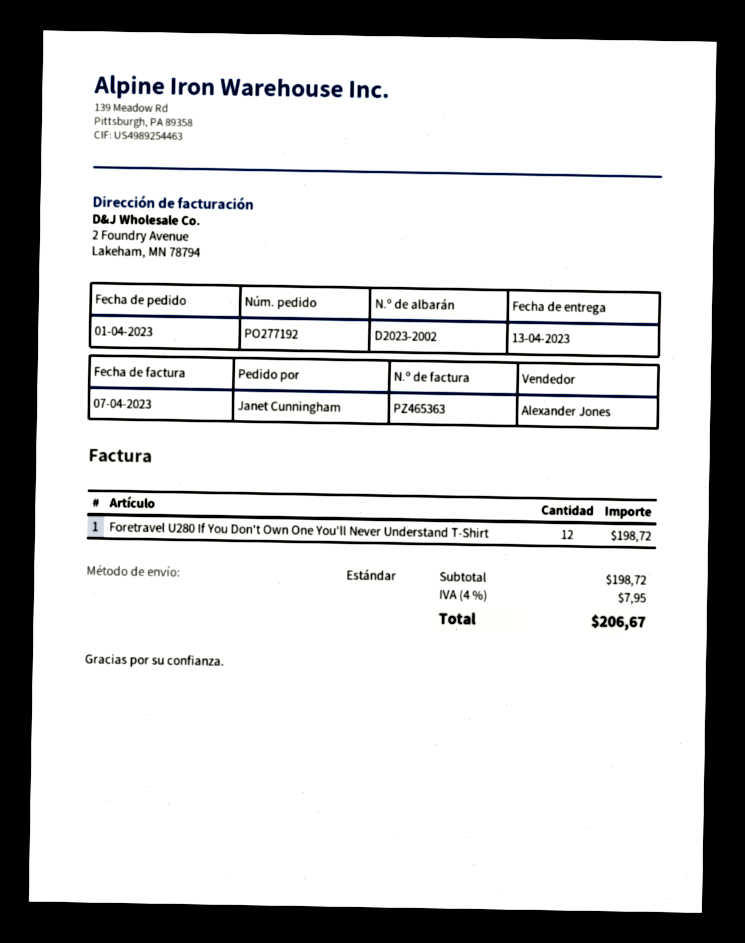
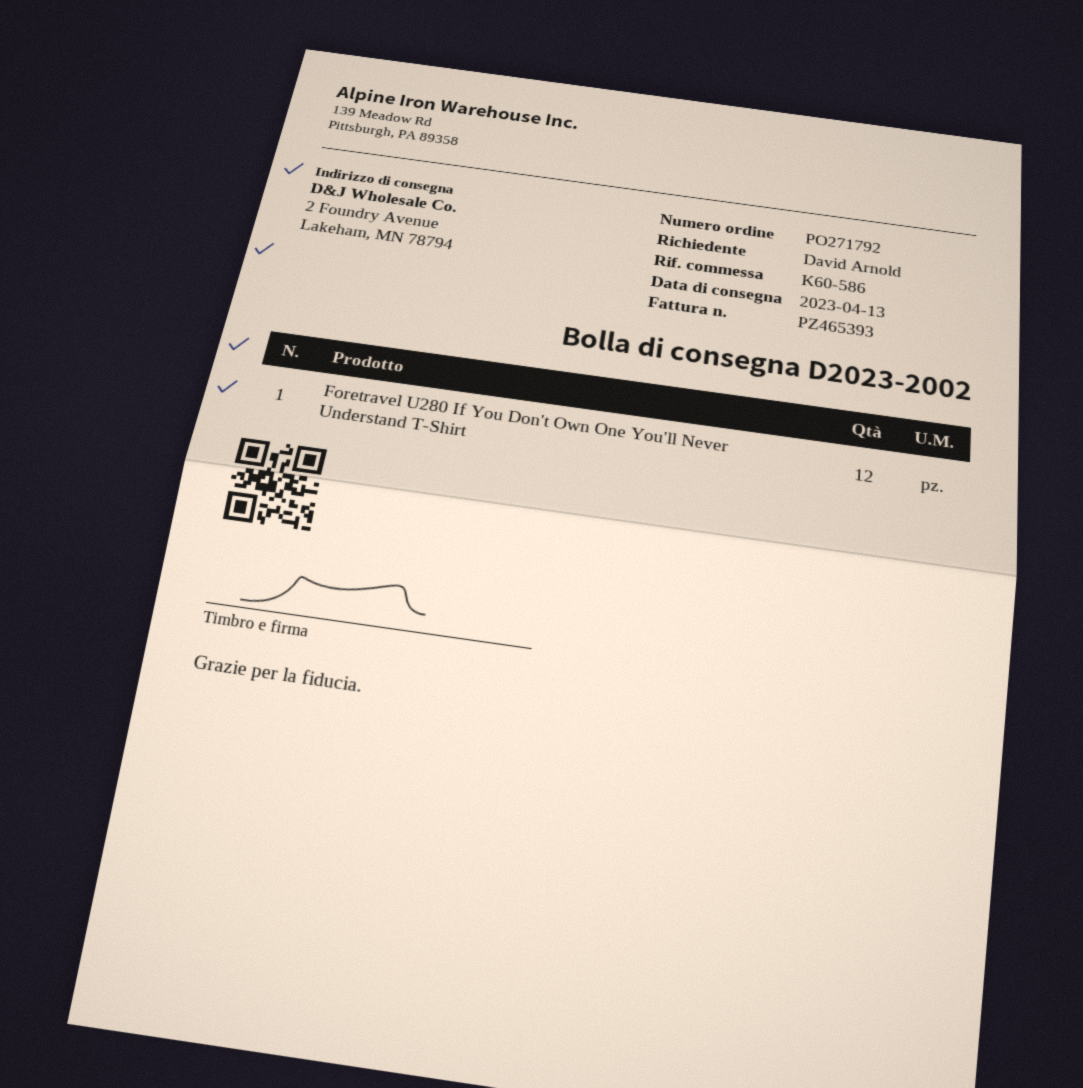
order number: PO277192 -> PO271792
invoice number: PZ465363 -> PZ465393
ordered by: Janet Cunningham -> David Arnold

